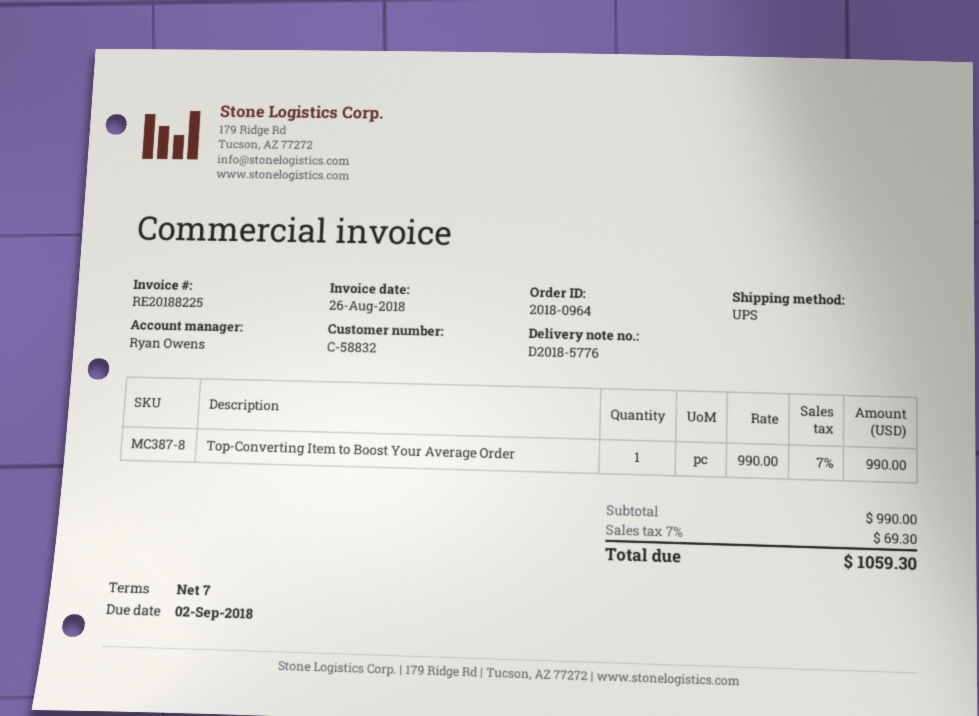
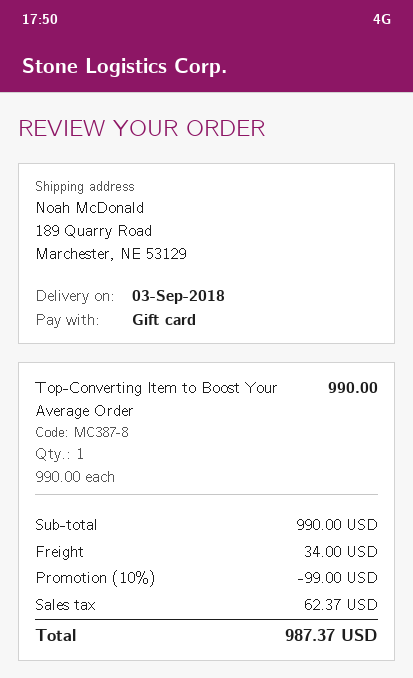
discount: none -> 10% = 99.00
shipping: none -> 34.00
tax: 69.30 -> 62.37
total: 1059.30 -> 987.37

